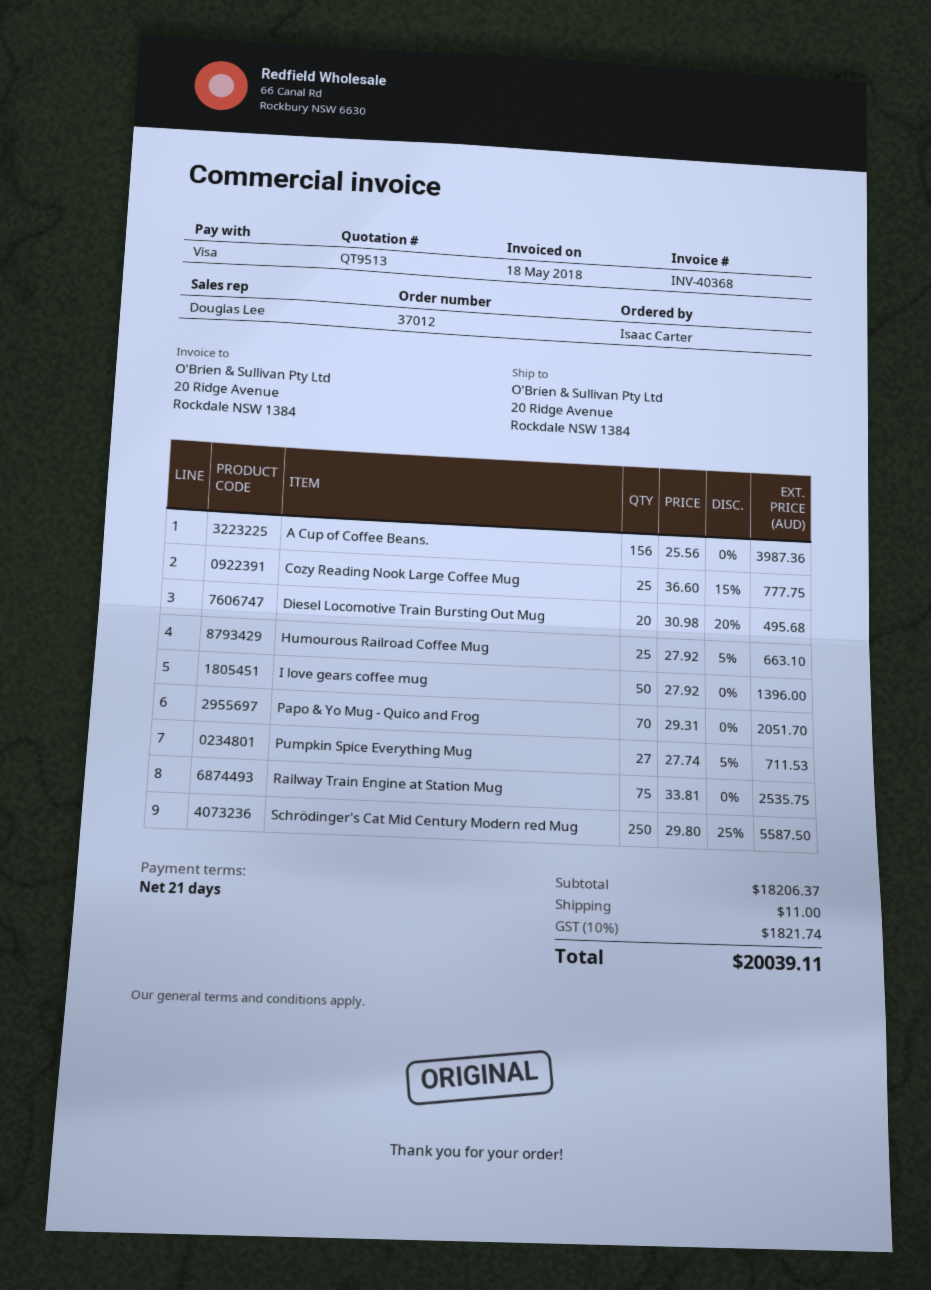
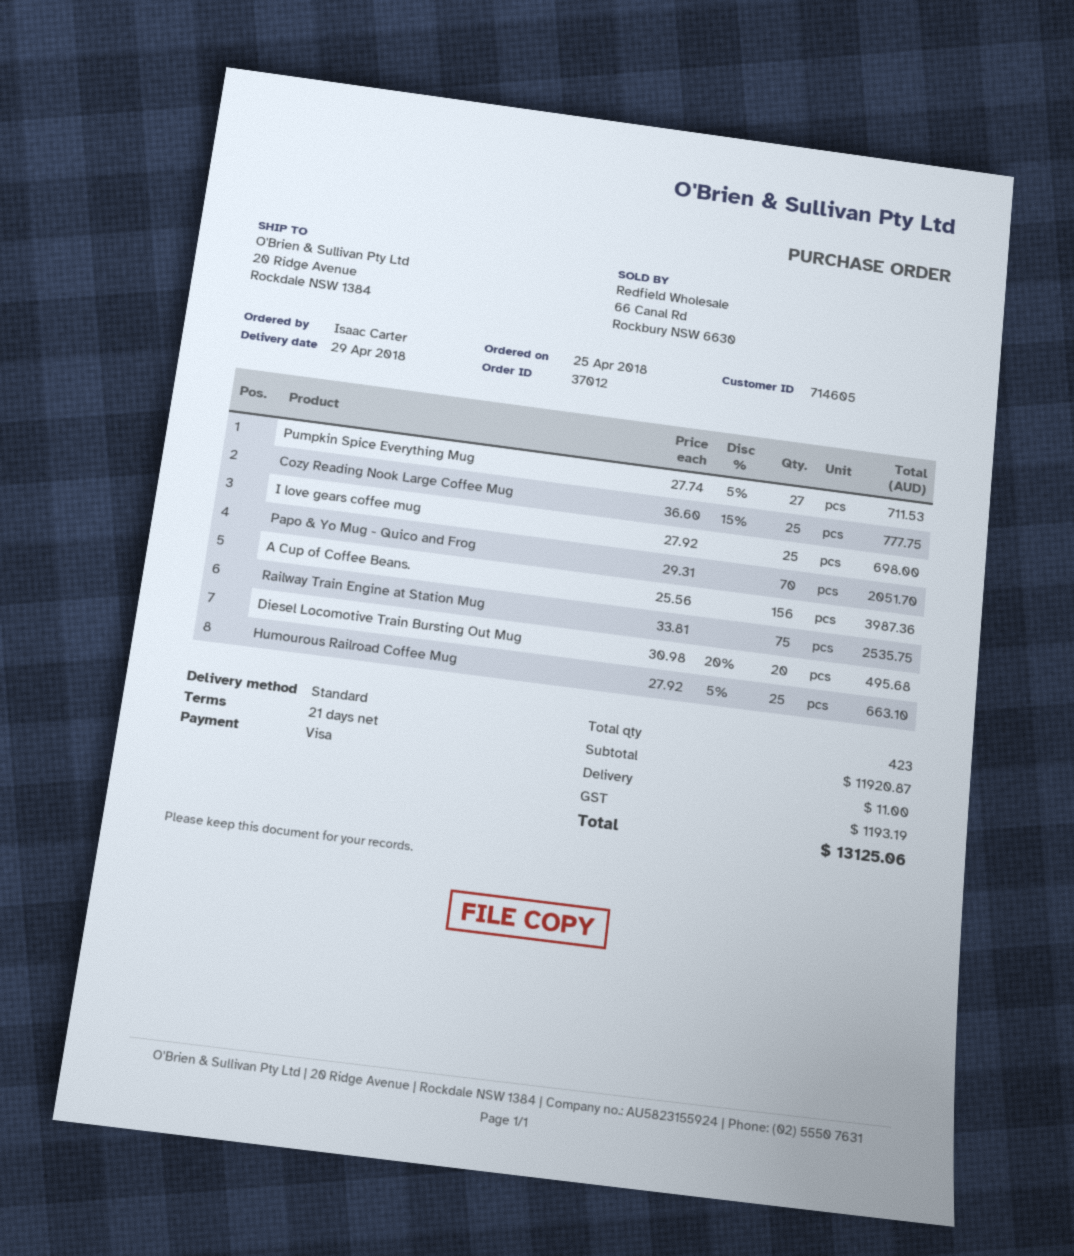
I love gears coffee mug: 50 x 27.92 = 1396.00 -> 25 x 27.92 = 698.00
Schrödinger's Cat Mid Century Modern red Mug: 250 x 29.80 - 25% = 5587.50 -> none
subtotal: 18206.37 -> 11920.87
tax: 1821.74 -> 1193.19
total: 20039.11 -> 13125.06

